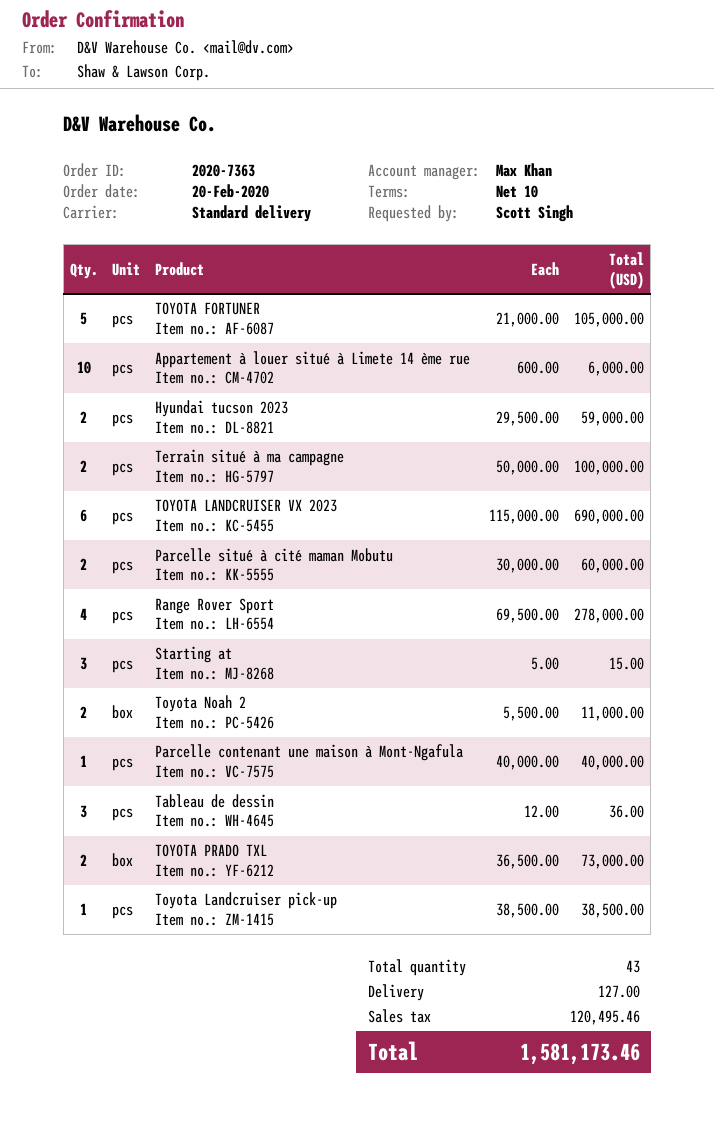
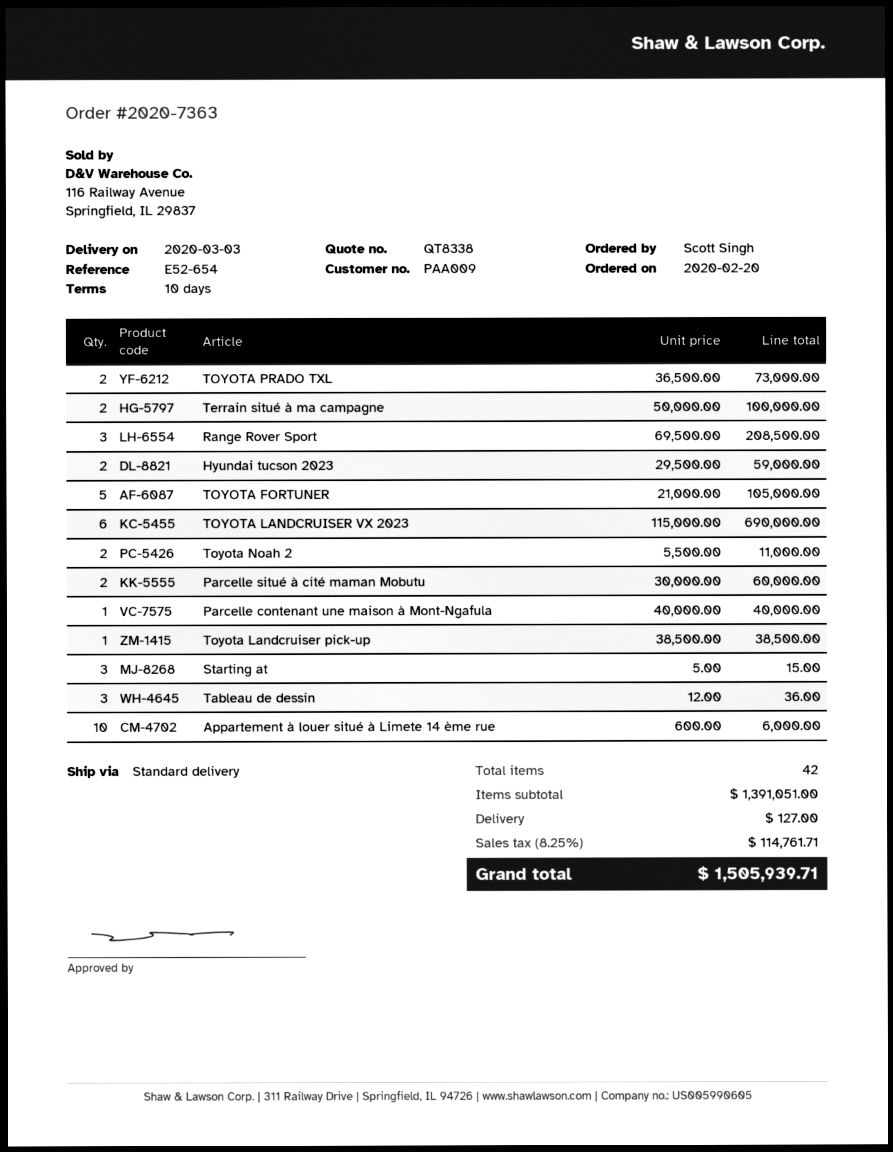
Range Rover Sport: 4 x 69500.00 = 278000.00 -> 3 x 69500.00 = 208500.00
total quantity: 43 -> 42
tax: 120495.46 -> 114761.71
total: 1581173.46 -> 1505939.71

